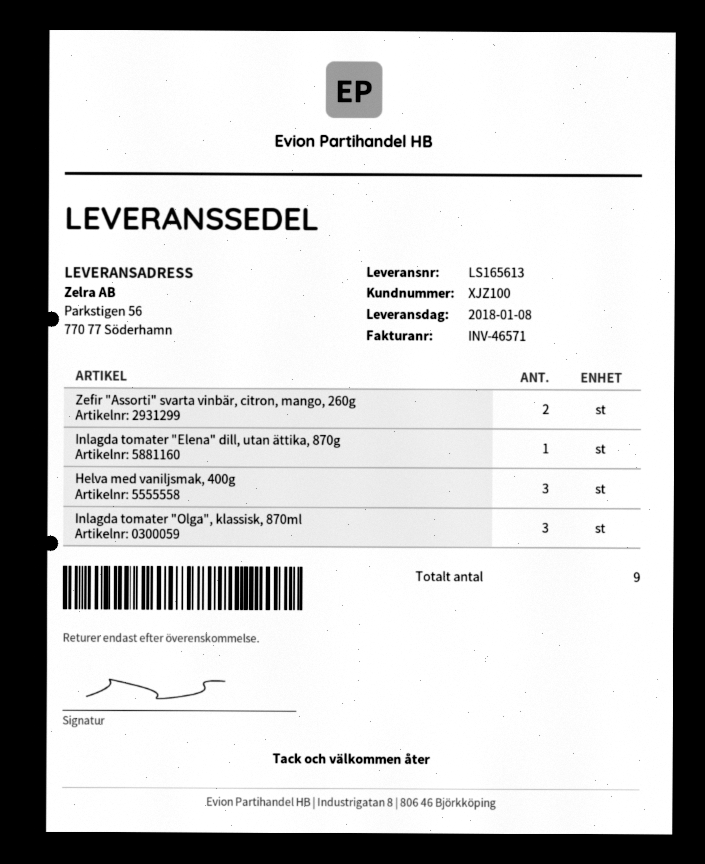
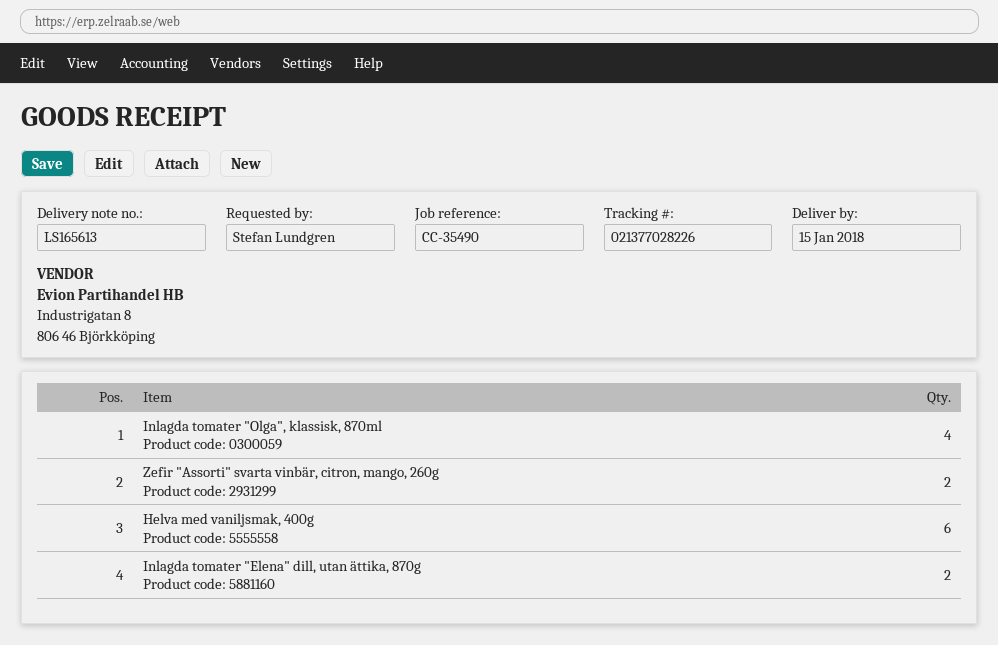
delivery date: 2018-01-08 -> 2018-01-15
Inlagda tomater "Elena" dill, utan ättika, 870g: 1 -> 2
Helva med vaniljsmak, 400g: 3 -> 6
Inlagda tomater "Olga", klassisk, 870ml: 3 -> 4

